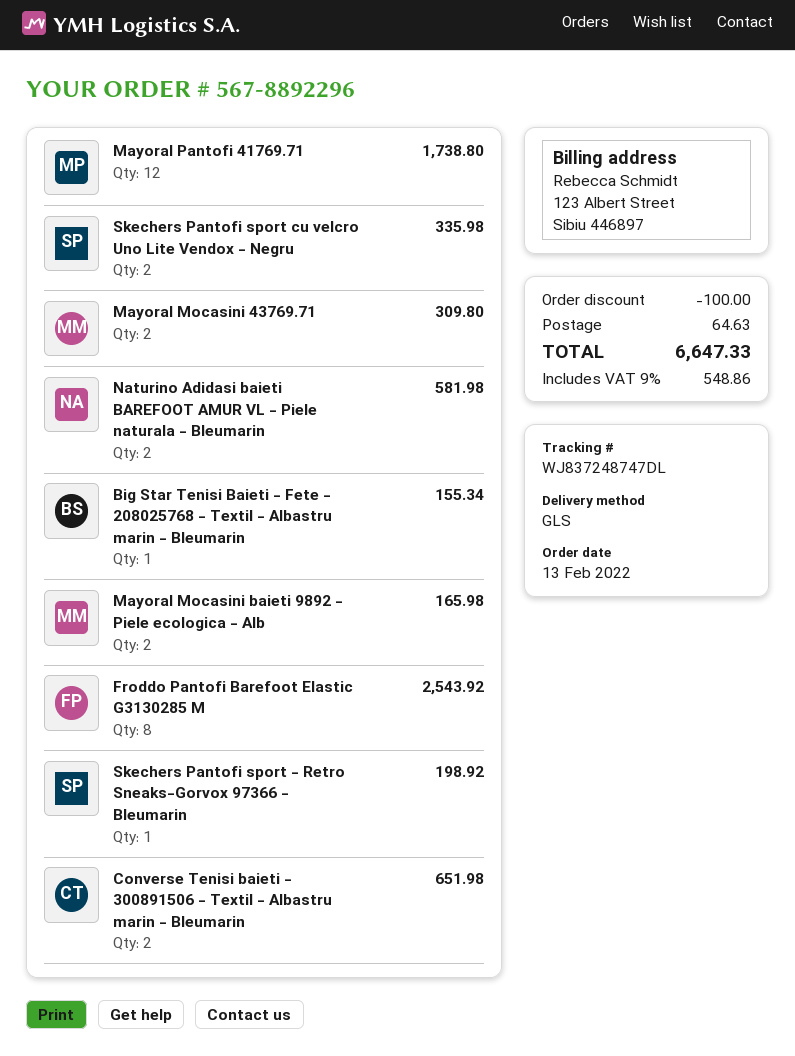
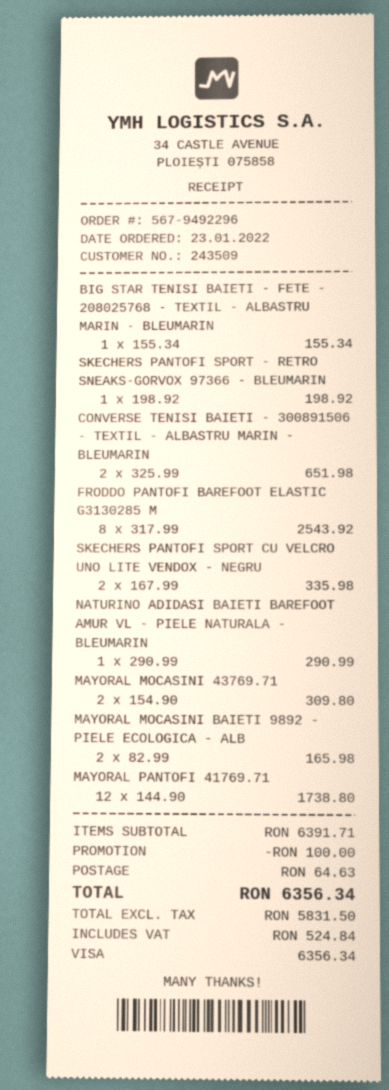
order number: 567-8892296 -> 567-9492296
order date: 2022-02-13 -> 2022-01-23
Naturino Adidasi baieti BAREFOOT AMUR VL - Piele naturala - Bleumarin: 2 for 581.98 -> 1 for 290.99
tax: 548.86 -> 524.84
total: 6647.33 -> 6356.34

